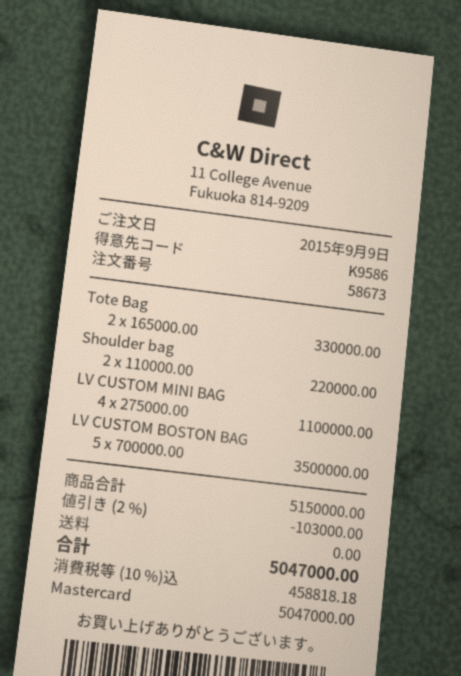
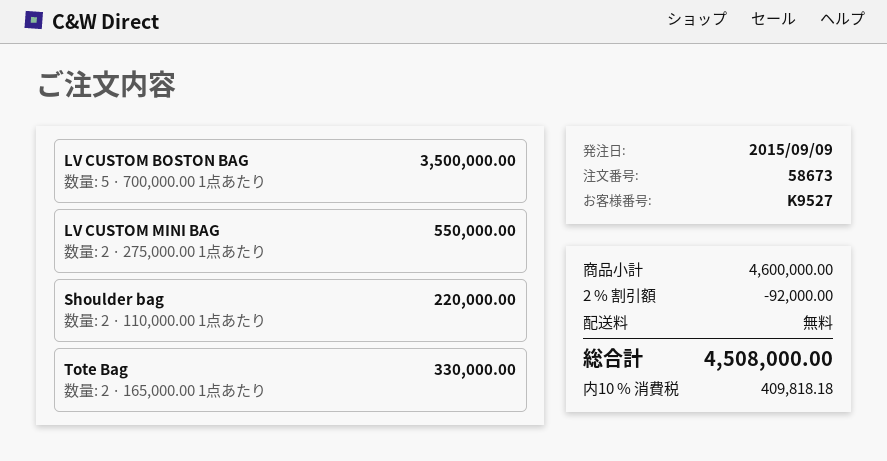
customer number: K9586 -> K9527
LV CUSTOM MINI BAG: 4 x 275000.00 = 1100000.00 -> 2 x 275000.00 = 550000.00
subtotal: 5150000.00 -> 4600000.00
discount: 2% = 103000.00 -> 2% = 92000.00
tax: 10% = 458818.18 -> 10% = 409818.18
total: 5047000.00 -> 4508000.00

